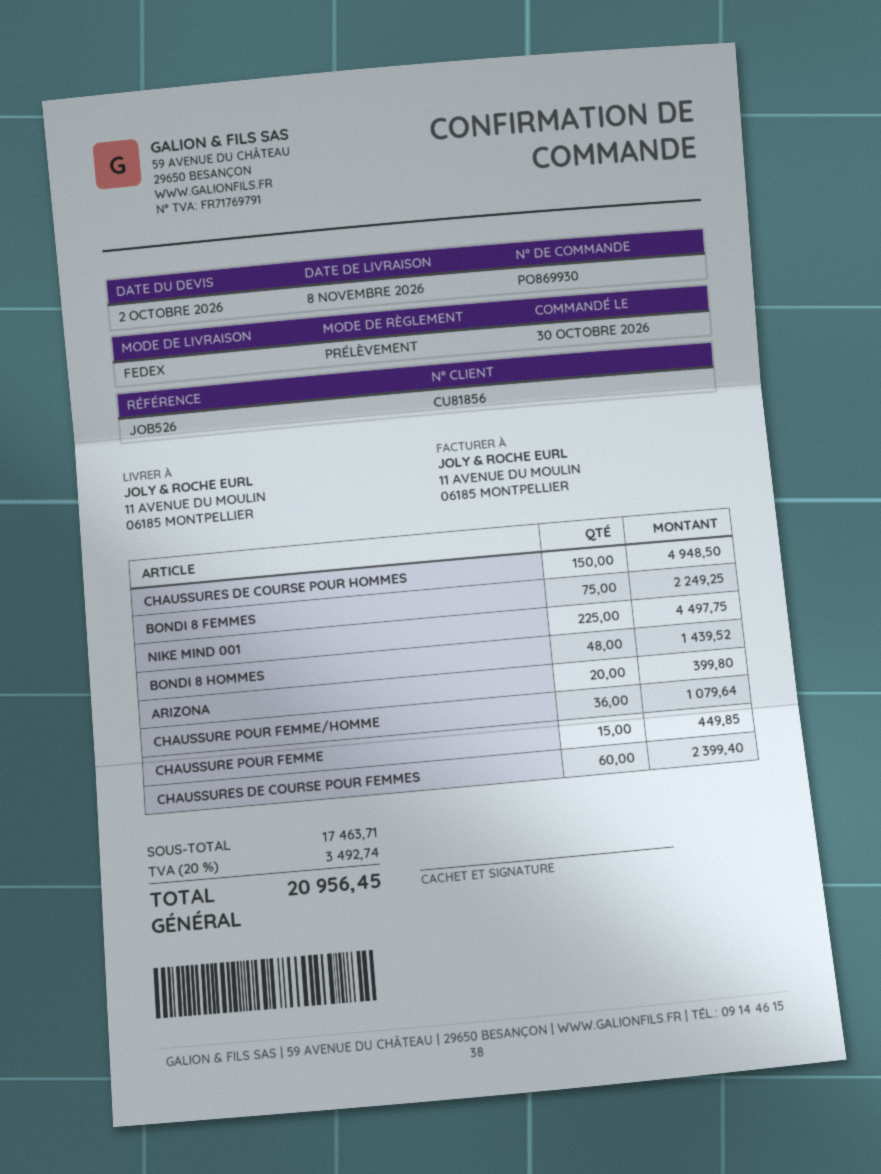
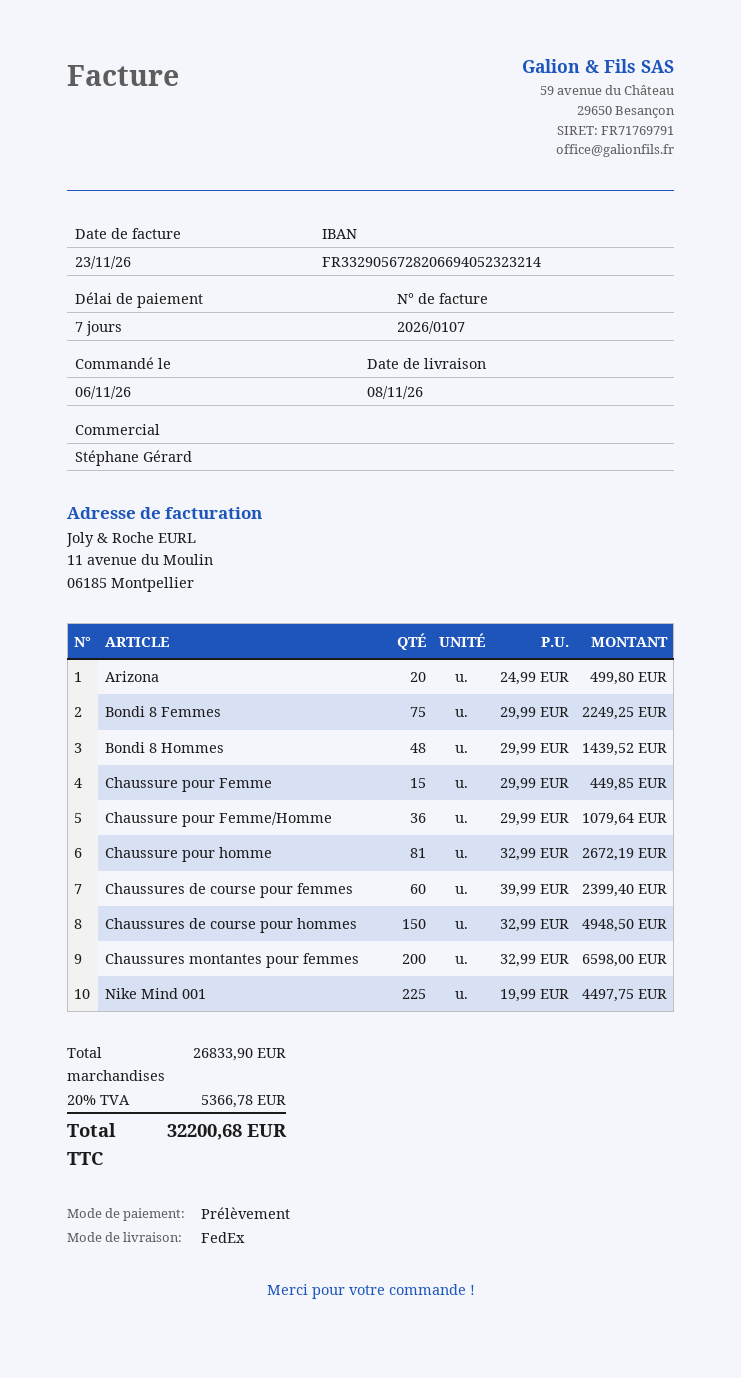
order date: 2026-10-30 -> 2026-11-06
ARIZONA: 20 for 399.80 -> 20 for 499.80
Chaussure pour homme: none -> 81 for 2672.19
Chaussures montantes pour femmes: none -> 200 for 6598.00
subtotal: 17463.71 -> 26833.90
tax: 20% = 3492.74 -> 20% = 5366.78
total: 20956.45 -> 32200.68

